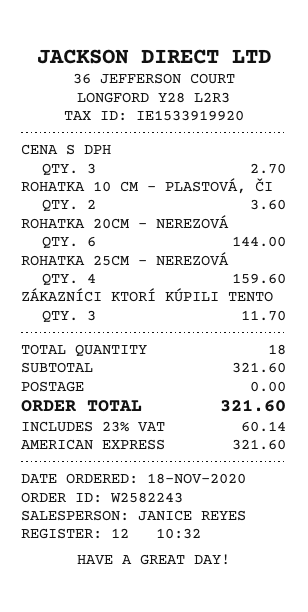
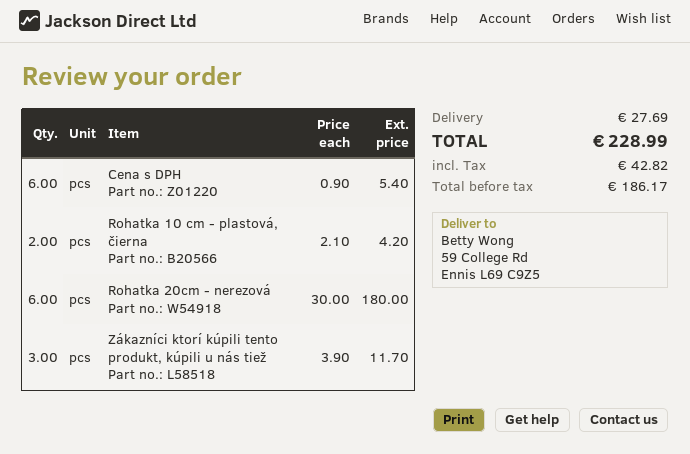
CENA S DPH: 3 for 2.70 -> 6 for 5.40
ROHATKA 10 CM - PLASTOVÁ, ČI: 2 for 3.60 -> 2 for 4.20
ROHATKA 20CM - NEREZOVÁ: 6 for 144.00 -> 6 for 180.00
ROHATKA 25CM - NEREZOVÁ: 4 for 159.60 -> none
shipping: 0.00 -> 27.69
tax: 60.14 -> 42.82
total: 321.60 -> 228.99

